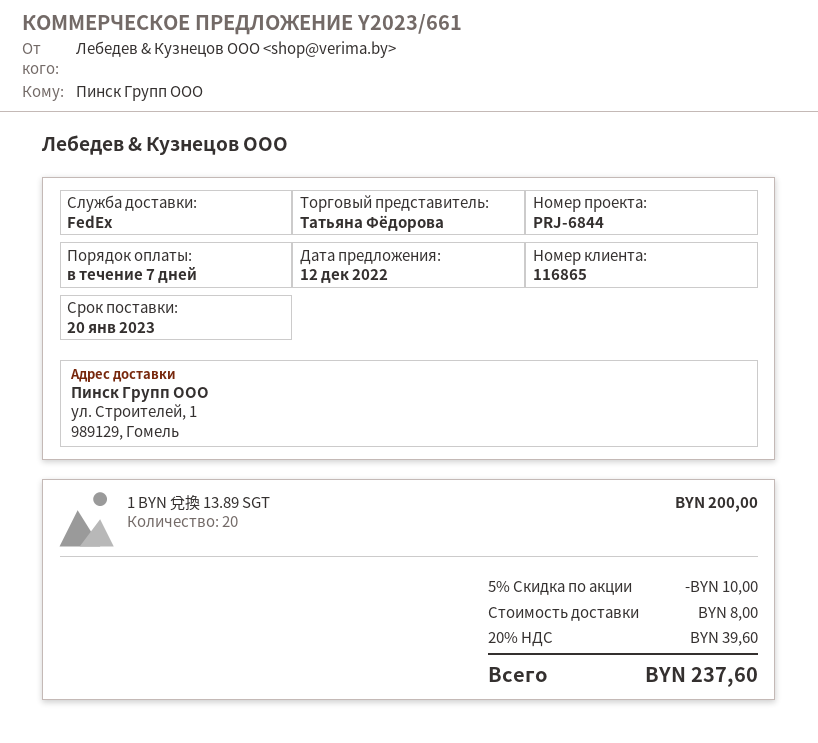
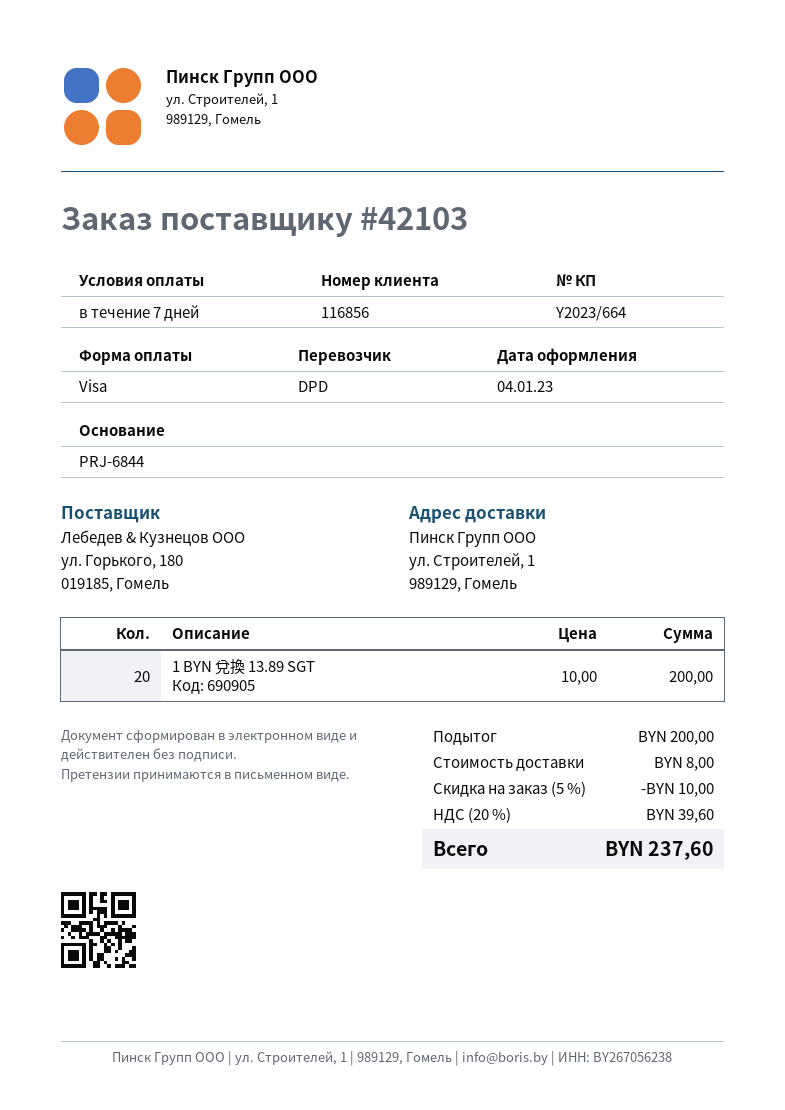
quote number: Y2023/661 -> Y2023/664
customer number: 116865 -> 116856
shipping method: FedEx -> DPD

